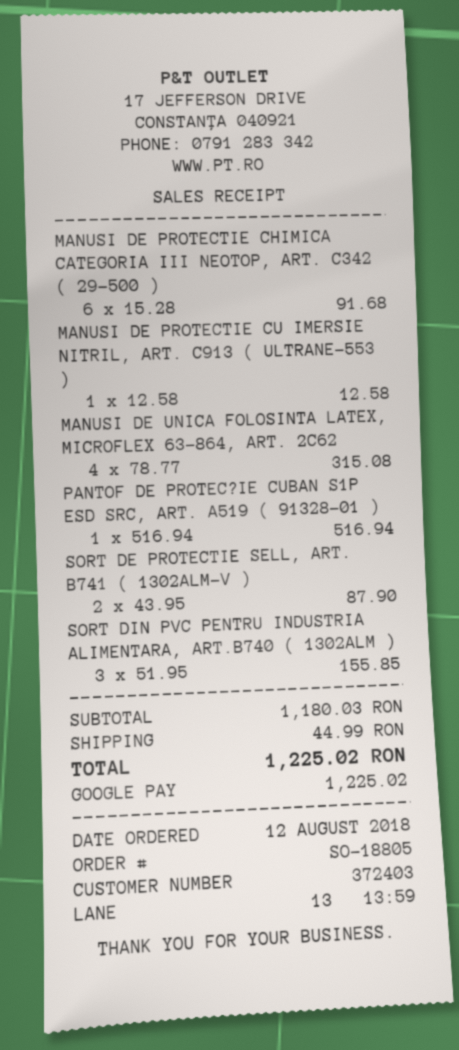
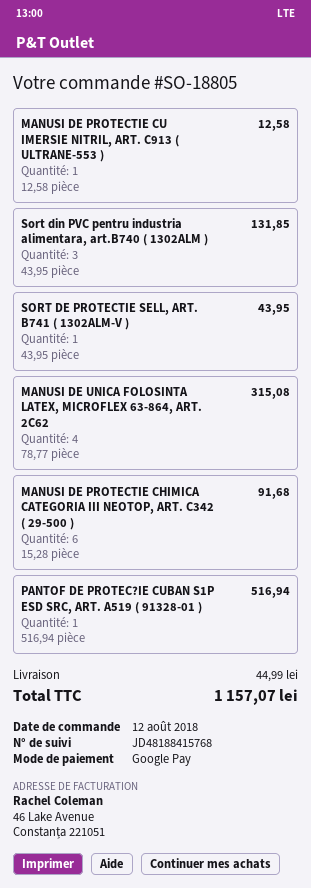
SORT DE PROTECTIE SELL, ART. B741 ( 1302ALM-V ): 2 x 43.95 = 87.90 -> 1 x 43.95 = 43.95
SORT DIN PVC PENTRU INDUSTRIA ALIMENTARA, ART.B740 ( 1302ALM ): 3 x 51.95 = 155.85 -> 3 x 43.95 = 131.85
total: 1225.02 -> 1157.07

